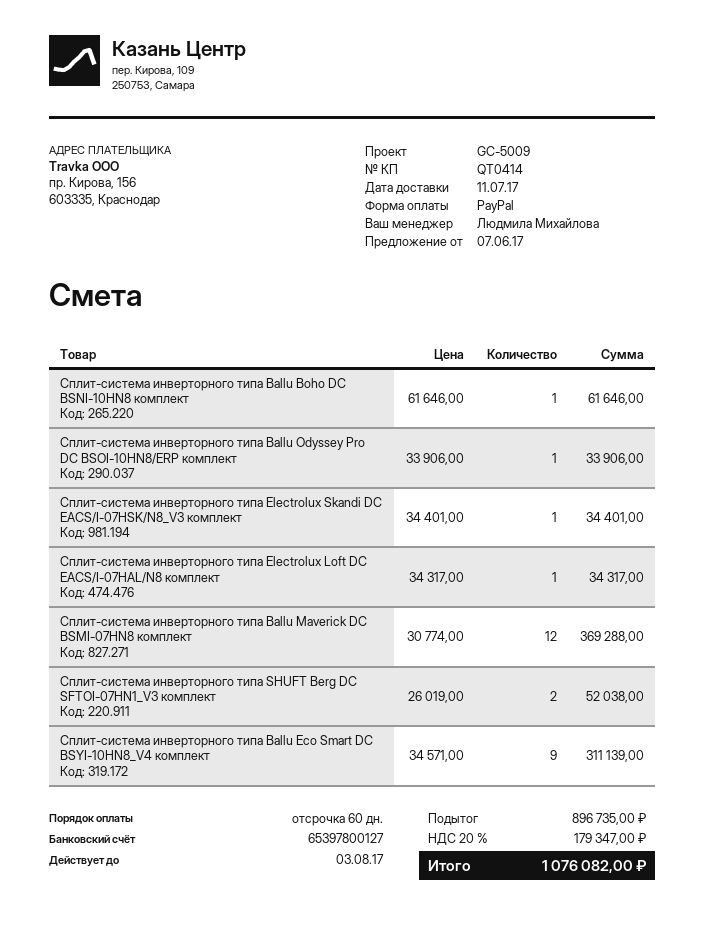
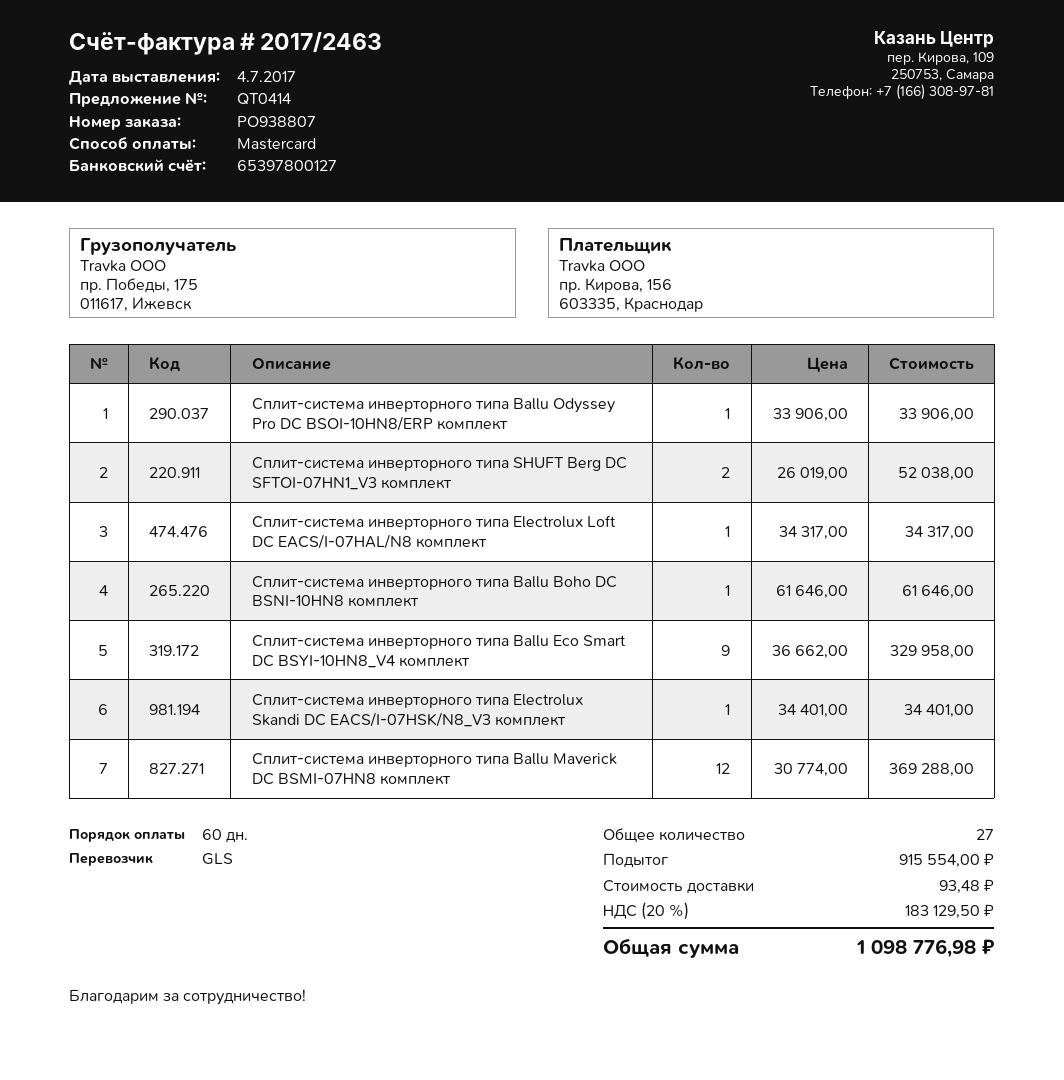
payment method: PayPal -> Mastercard
Сплит-система инверторного типа Ballu Eco Smart DC BSYI-10HN8_V4 комплект: 9 x 34571.00 = 311139.00 -> 9 x 36662.00 = 329958.00
subtotal: 896735.00 -> 915554.00
shipping: none -> 93.48
tax: 20% = 179347.00 -> 20% = 183129.50
total: 1076082.00 -> 1098776.98

